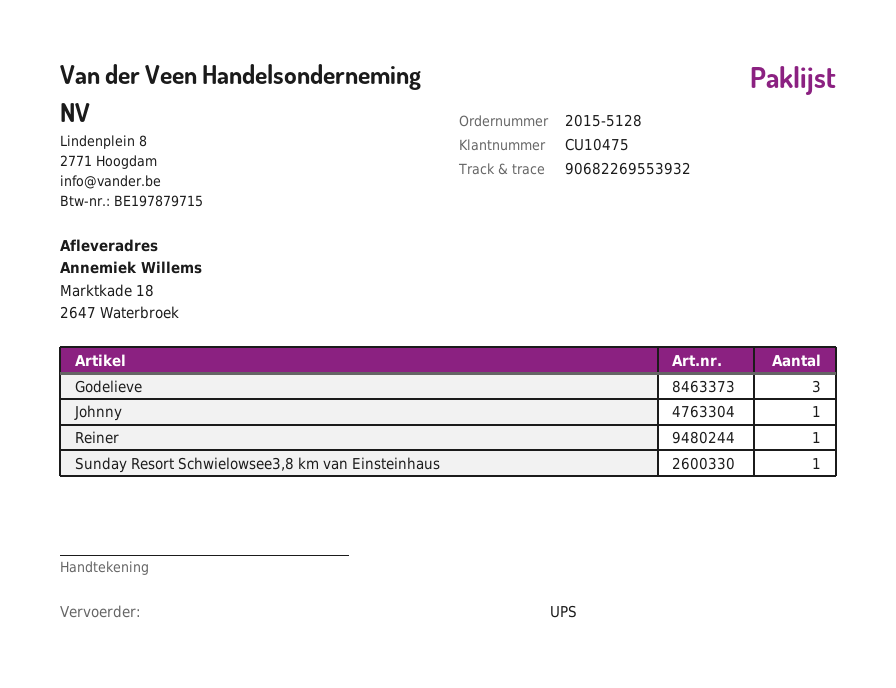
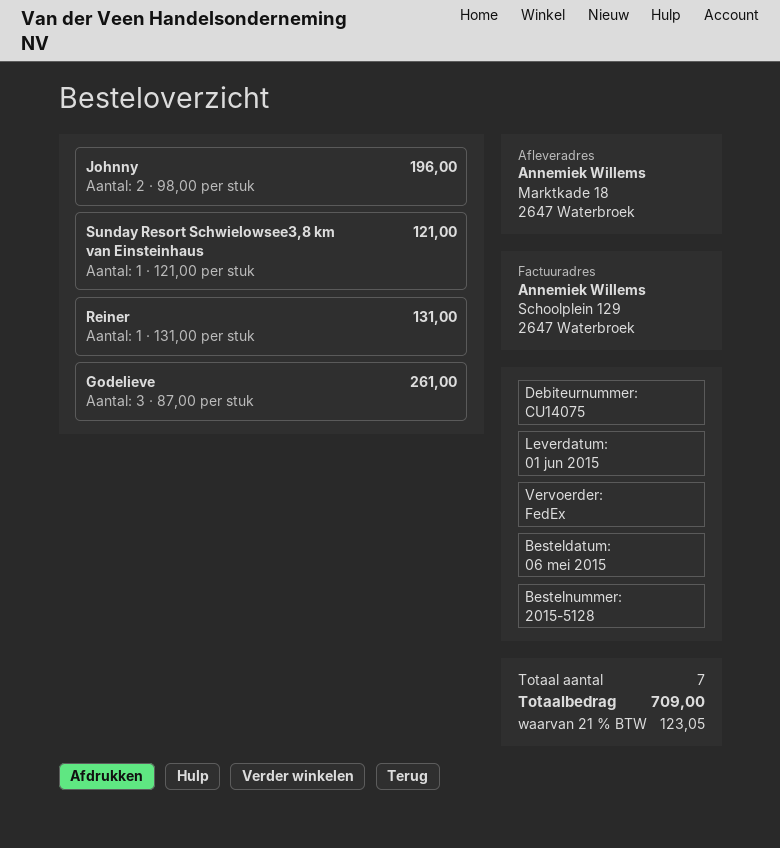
customer number: CU10475 -> CU14075
shipping method: UPS -> FedEx
Johnny: 1 -> 2

